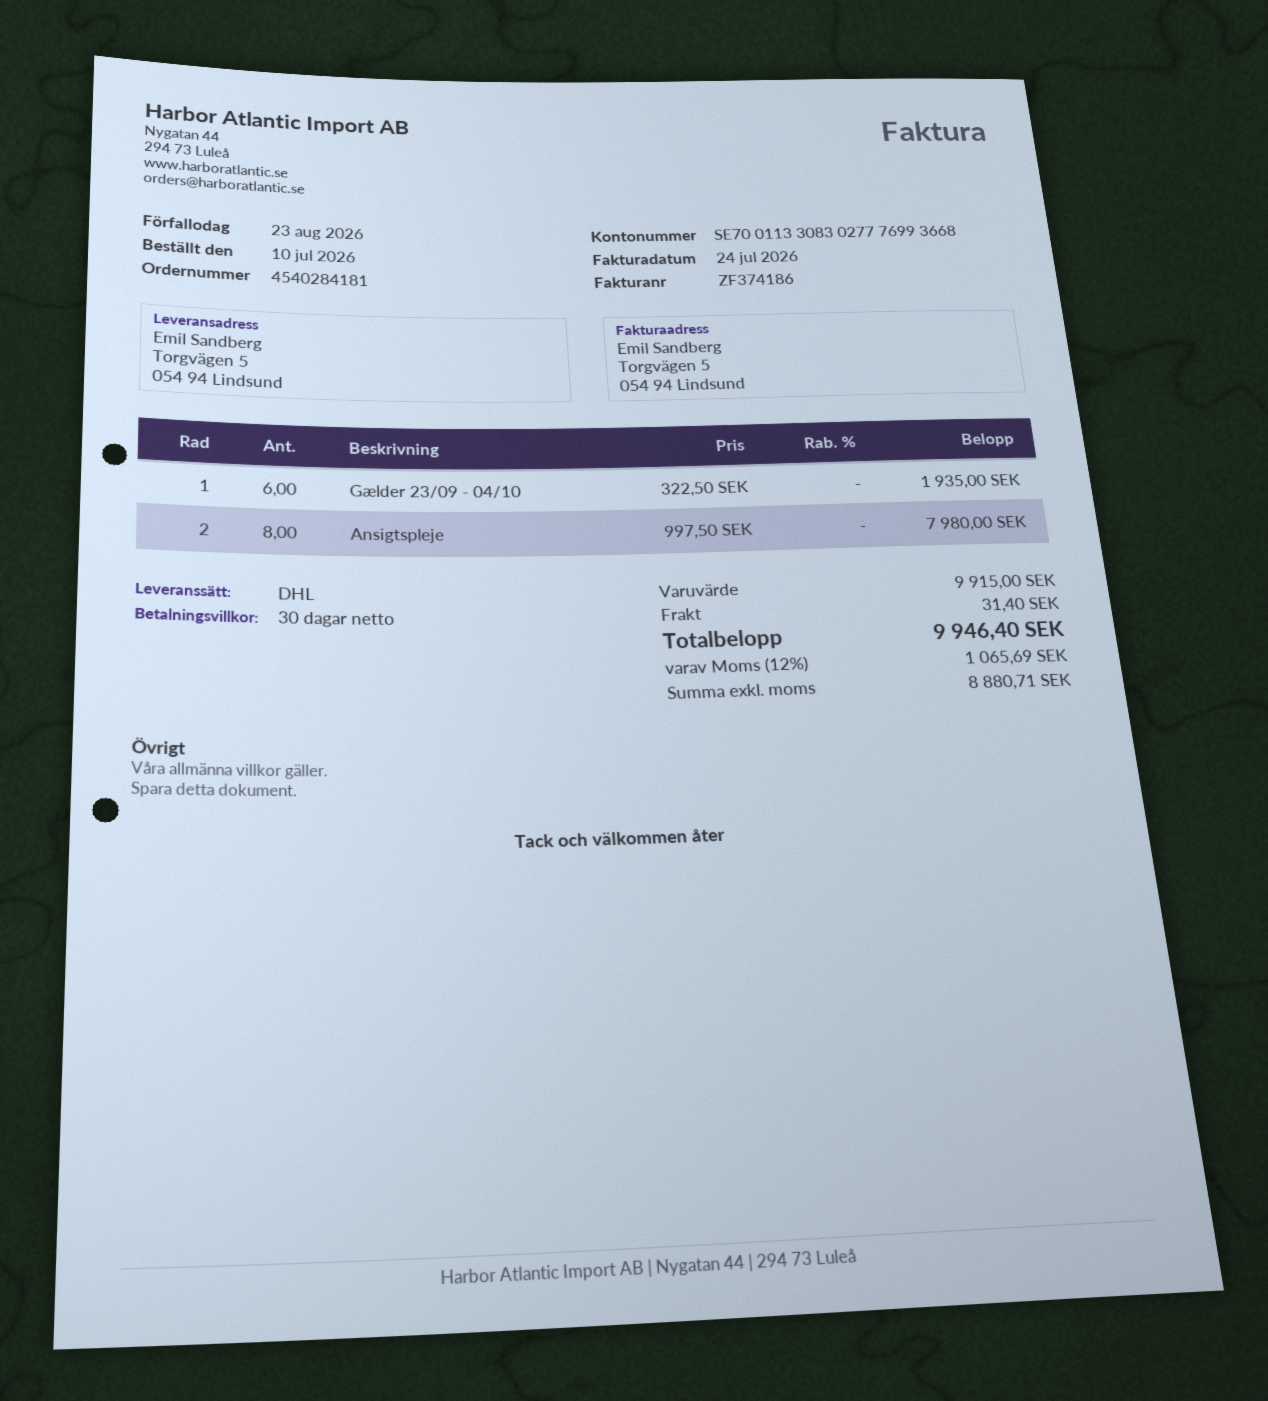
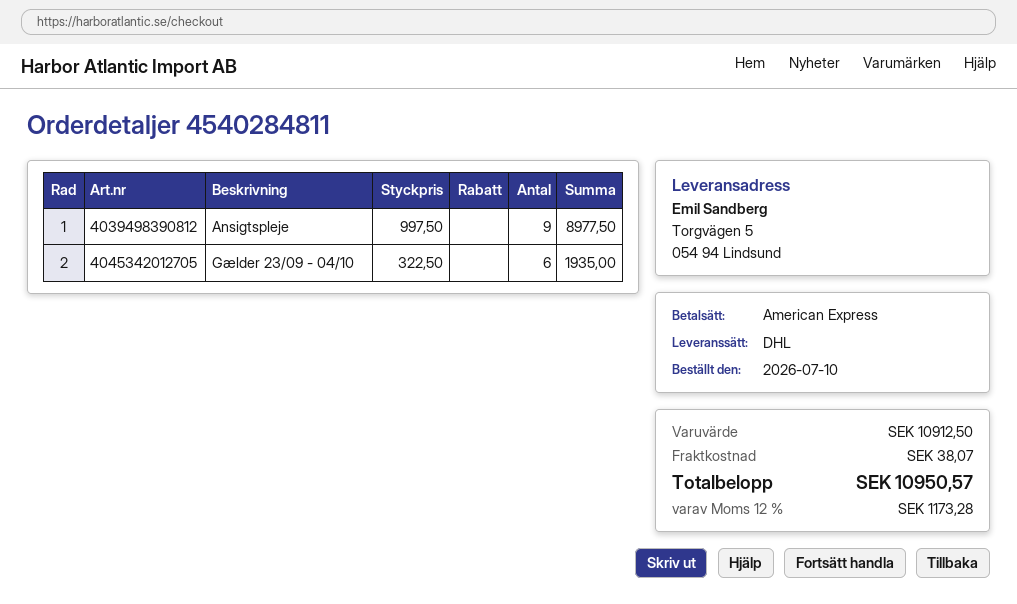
order number: 4540284181 -> 4540284811
Ansigtspleje: 8 x 997.50 = 7980.00 -> 9 x 997.50 = 8977.50
subtotal: 9915.00 -> 10912.50
shipping: 31.40 -> 38.07
tax: 12% = 1065.69 -> 12% = 1173.28
total: 9946.40 -> 10950.57

